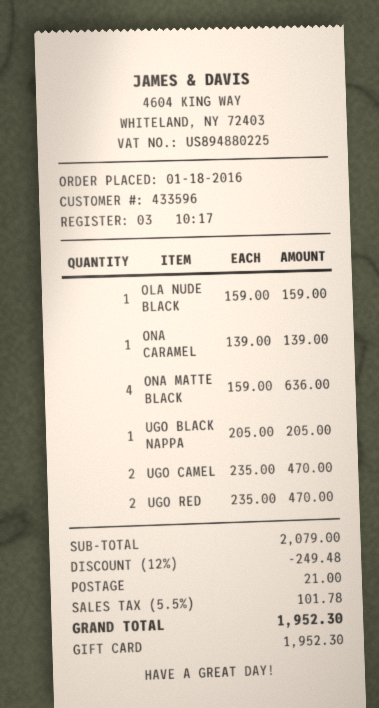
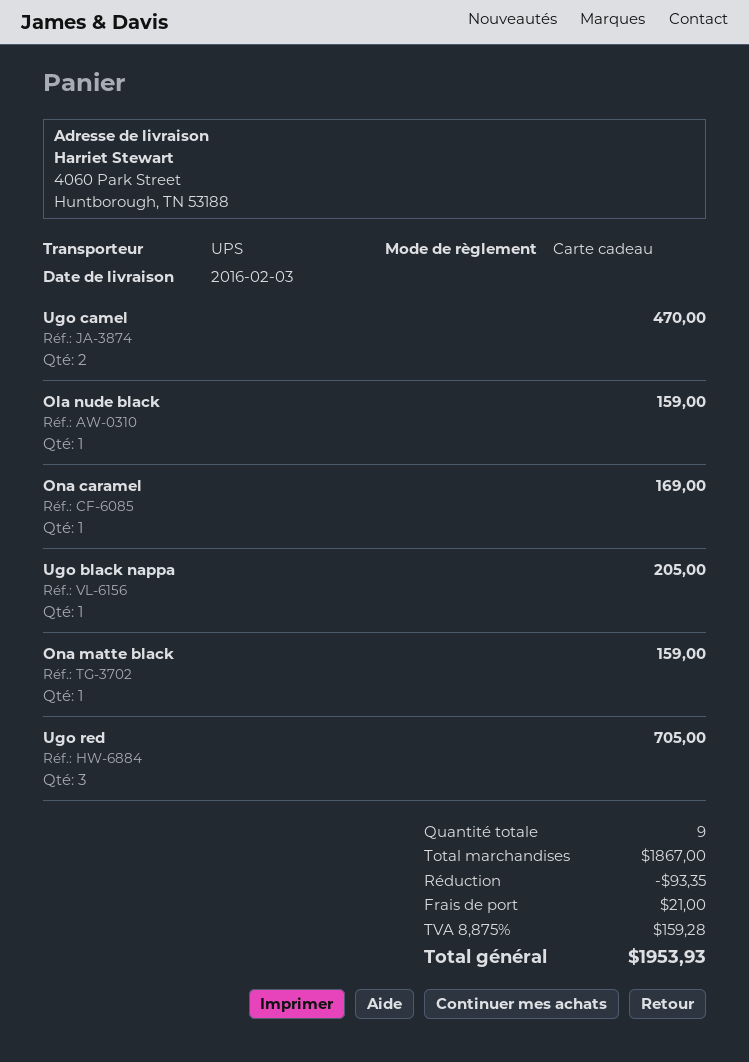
ONA CARAMEL: 1 for 139.00 -> 1 for 169.00
ONA MATTE BLACK: 4 for 636.00 -> 1 for 159.00
UGO RED: 2 for 470.00 -> 3 for 705.00
subtotal: 2079.00 -> 1867.00
discount: 249.48 -> 93.35
tax: 5.5% = 101.78 -> 8.875% = 159.28
total: 1952.30 -> 1953.93

